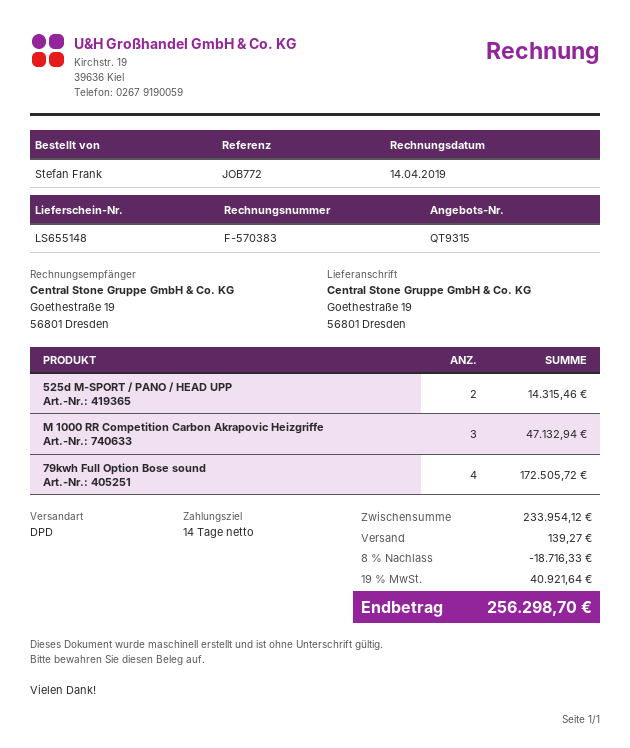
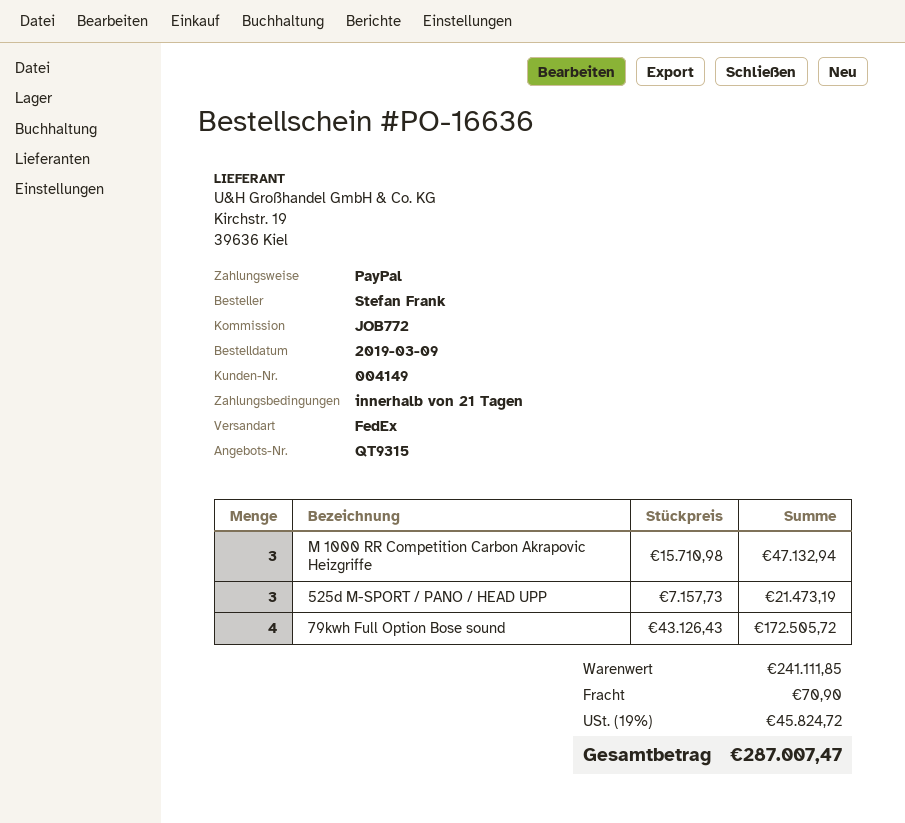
payment terms: 14 days -> 21 days
shipping method: DPD -> FedEx
525d M-SPORT / PANO / HEAD UPP: 2 for 14315.46 -> 3 for 21473.19
subtotal: 233954.12 -> 241111.85
discount: 8% = 18716.33 -> none
shipping: 139.27 -> 70.90
tax: 19% = 40921.64 -> 19% = 45824.72
total: 256298.70 -> 287007.47

